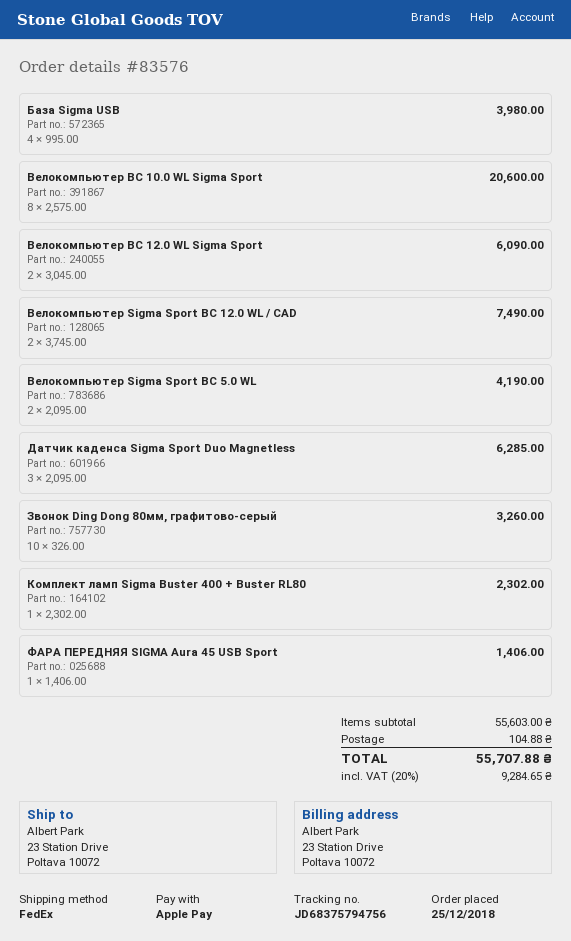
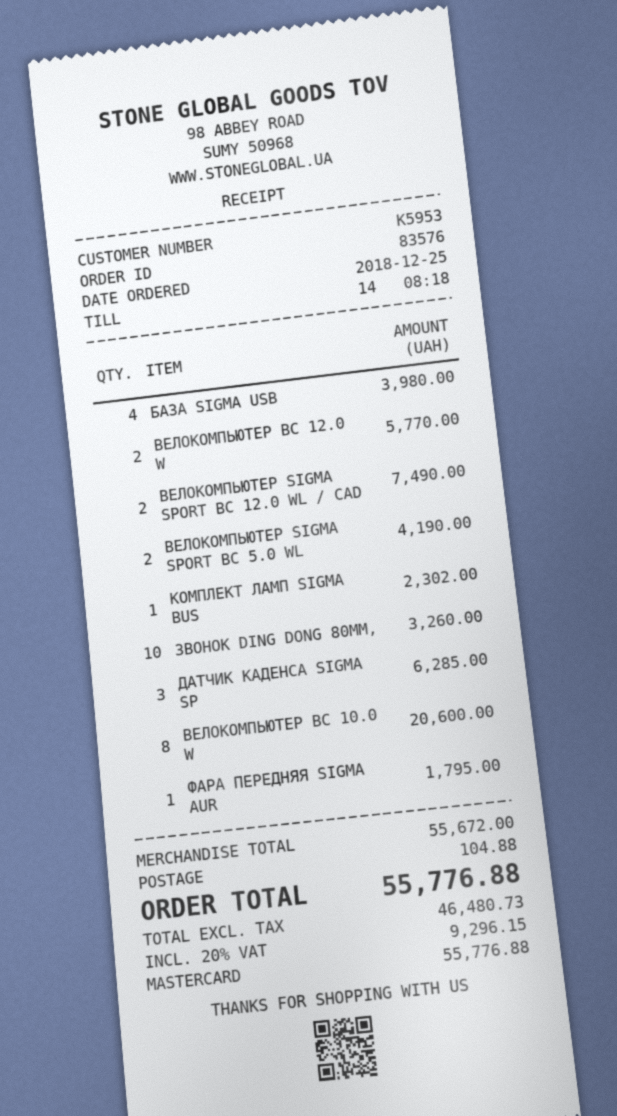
payment method: Apple Pay -> Mastercard
Велокомпьютер BC 12.0 WL Sigma Sport: 2 for 6090.00 -> 2 for 5770.00
ФАРА ПЕРЕДНЯЯ SIGMA Aura 45 USB Sport: 1 for 1406.00 -> 1 for 1795.00
subtotal: 55603.00 -> 55672.00
tax: 20% = 9284.65 -> 20% = 9296.15
total: 55707.88 -> 55776.88

